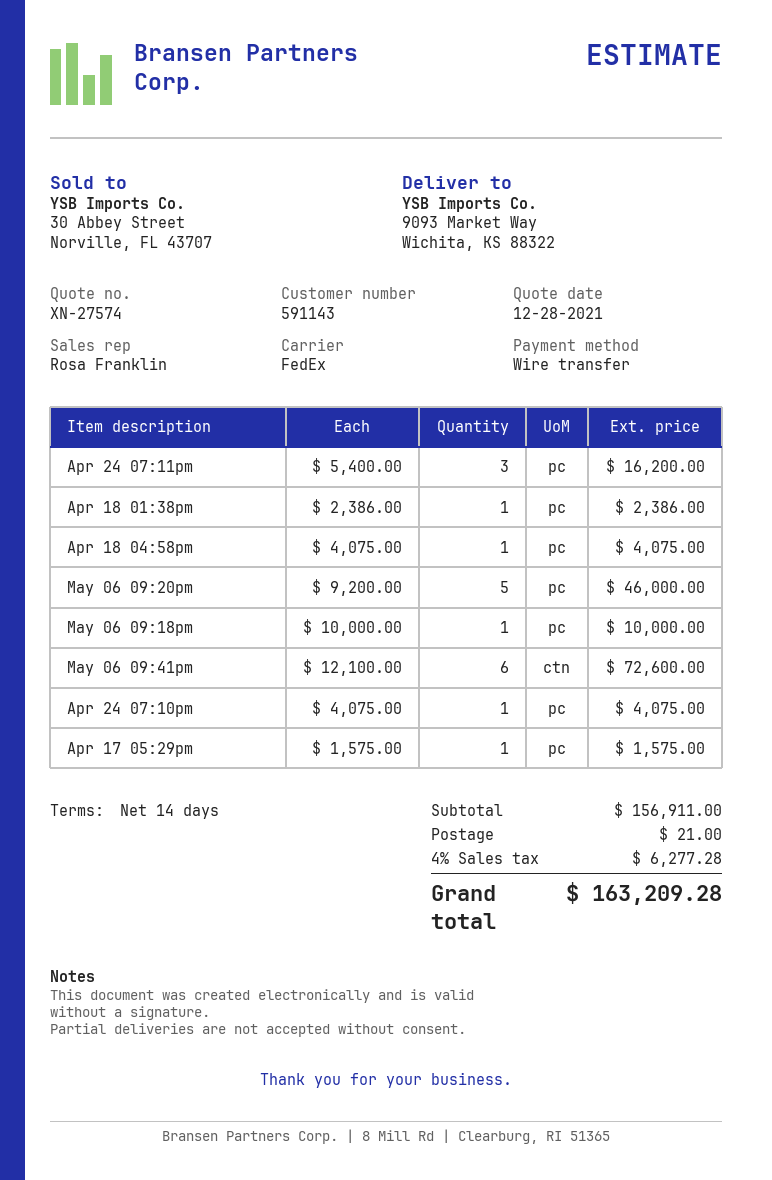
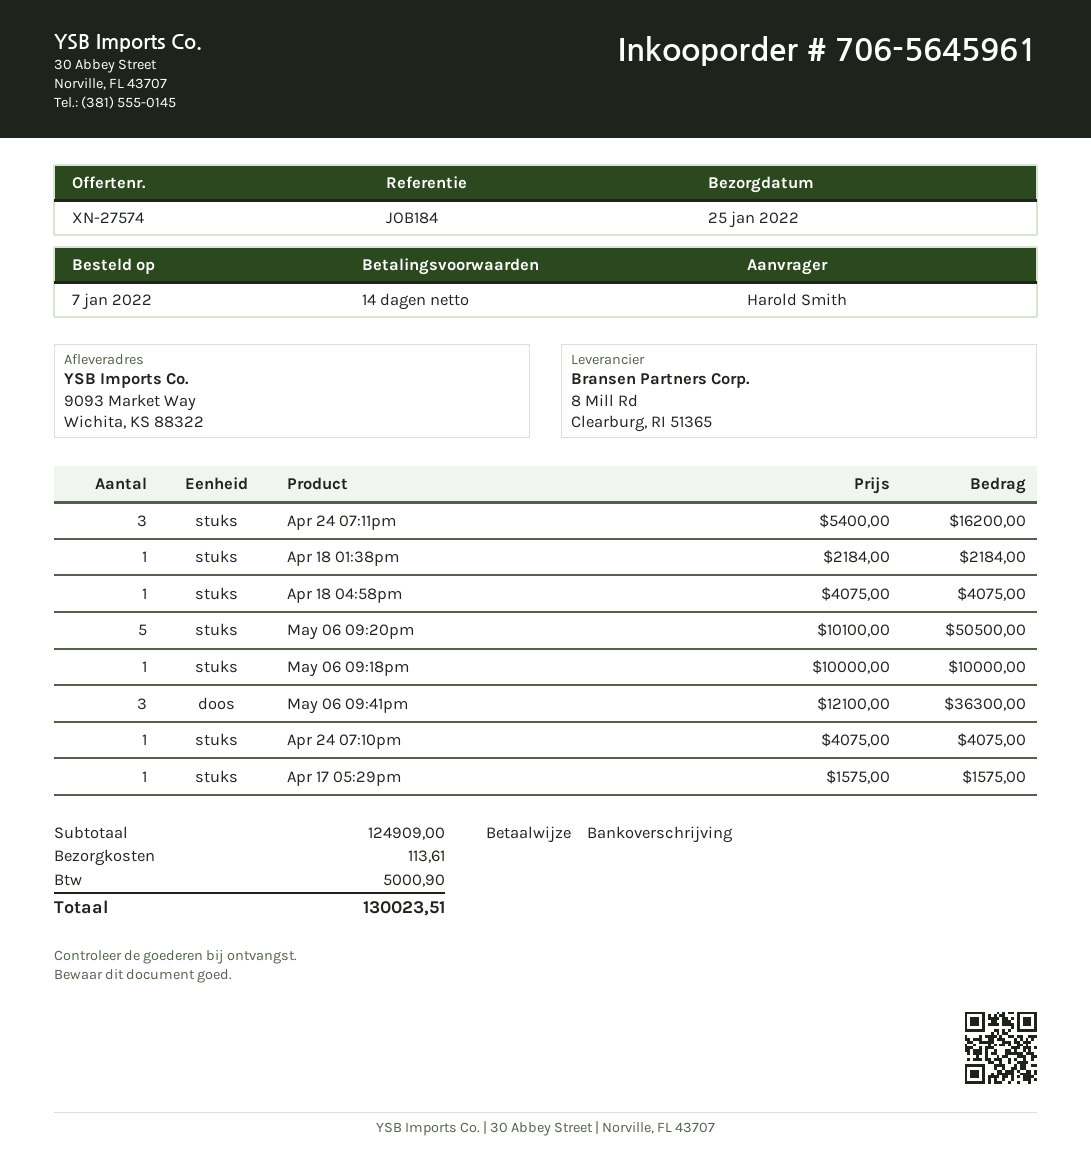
Apr 18 01:38pm: 1 x 2386.00 = 2386.00 -> 1 x 2184.00 = 2184.00
May 06 09:20pm: 5 x 9200.00 = 46000.00 -> 5 x 10100.00 = 50500.00
May 06 09:41pm: 6 x 12100.00 = 72600.00 -> 3 x 12100.00 = 36300.00
subtotal: 156911.00 -> 124909.00
shipping: 21.00 -> 113.61
tax: 6277.28 -> 5000.90
total: 163209.28 -> 130023.51

